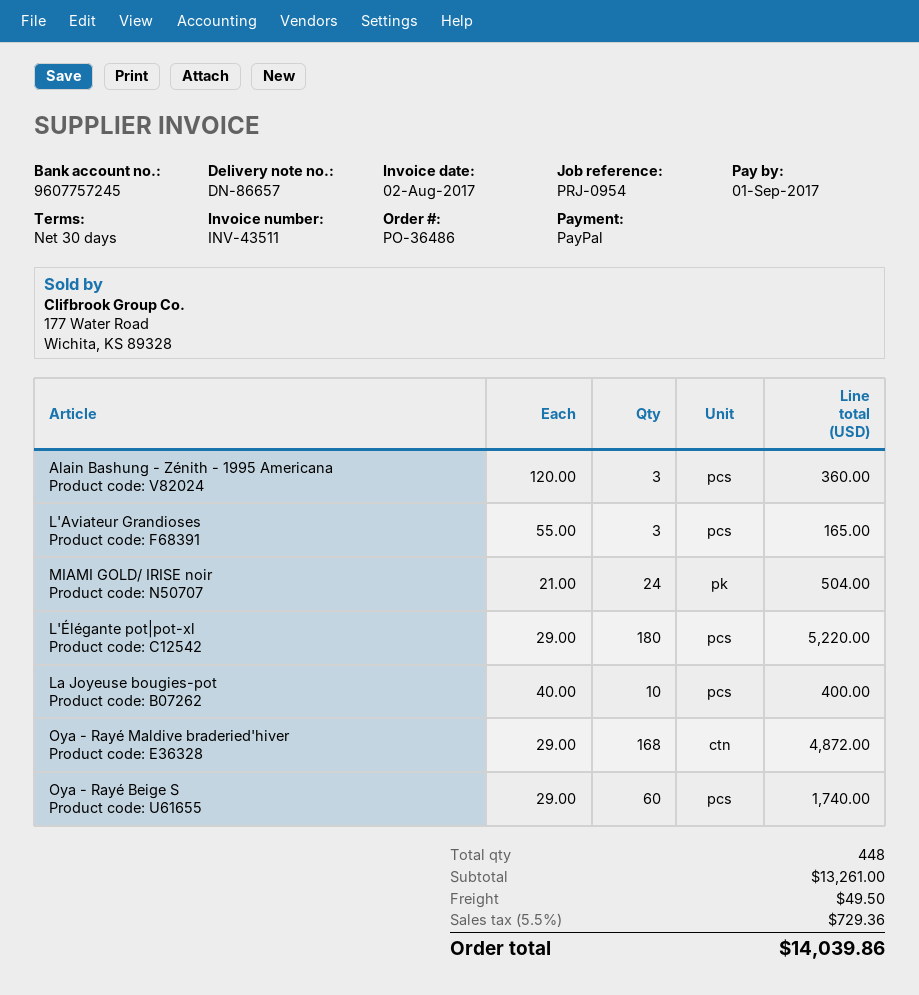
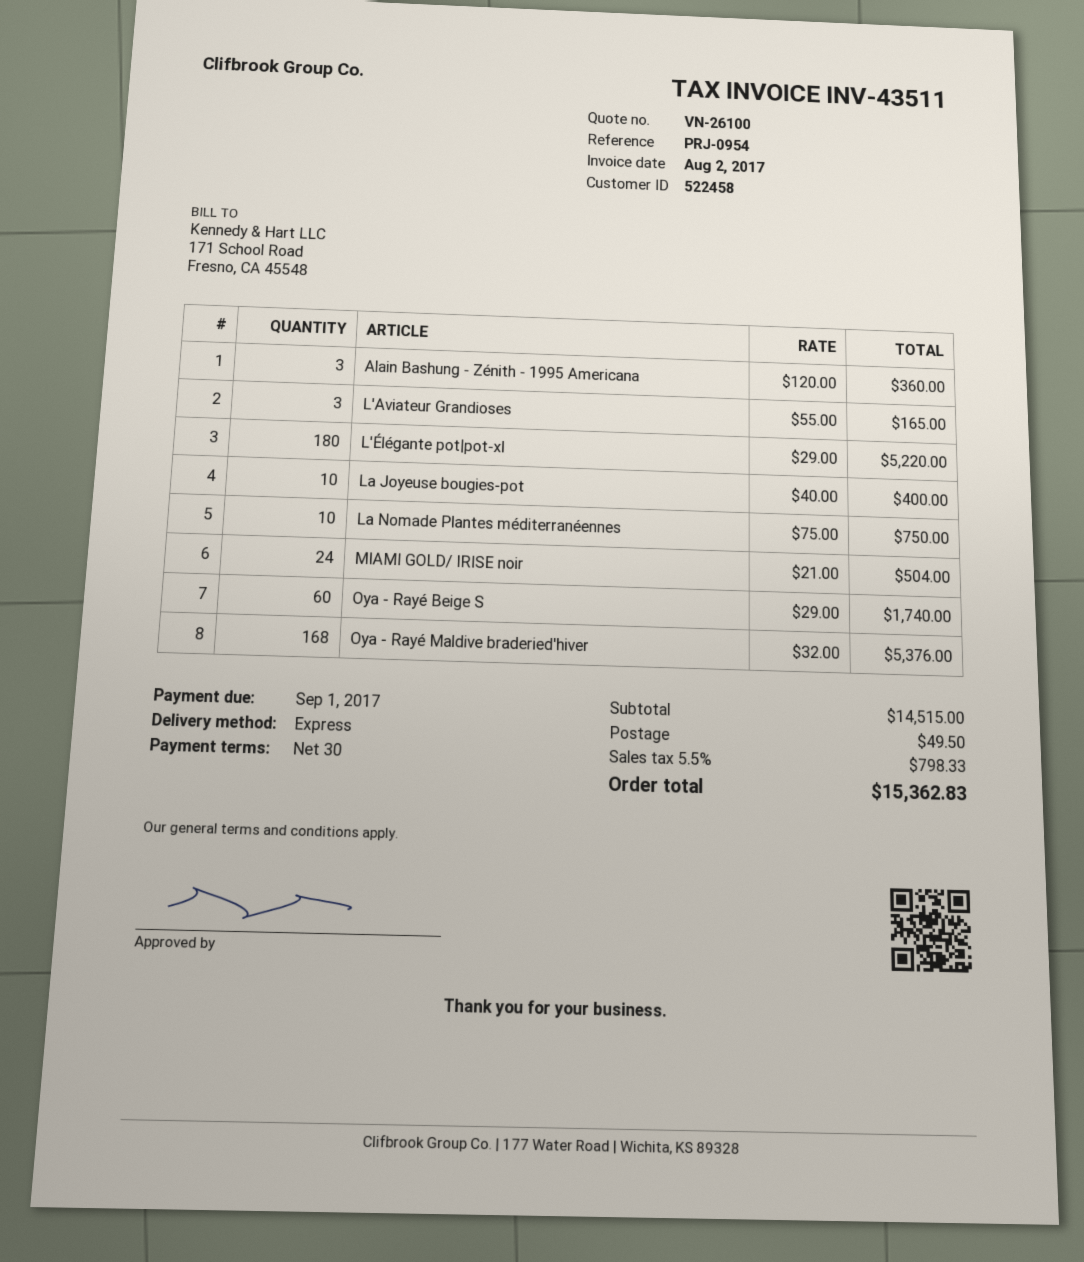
Oya - Rayé Maldive braderied'hiver: 168 x 29.00 = 4872.00 -> 168 x 32.00 = 5376.00
La Nomade Plantes méditerranéennes: none -> 10 x 75.00 = 750.00
subtotal: 13261.00 -> 14515.00
tax: 5.5% = 729.36 -> 5.5% = 798.33
total: 14039.86 -> 15362.83

